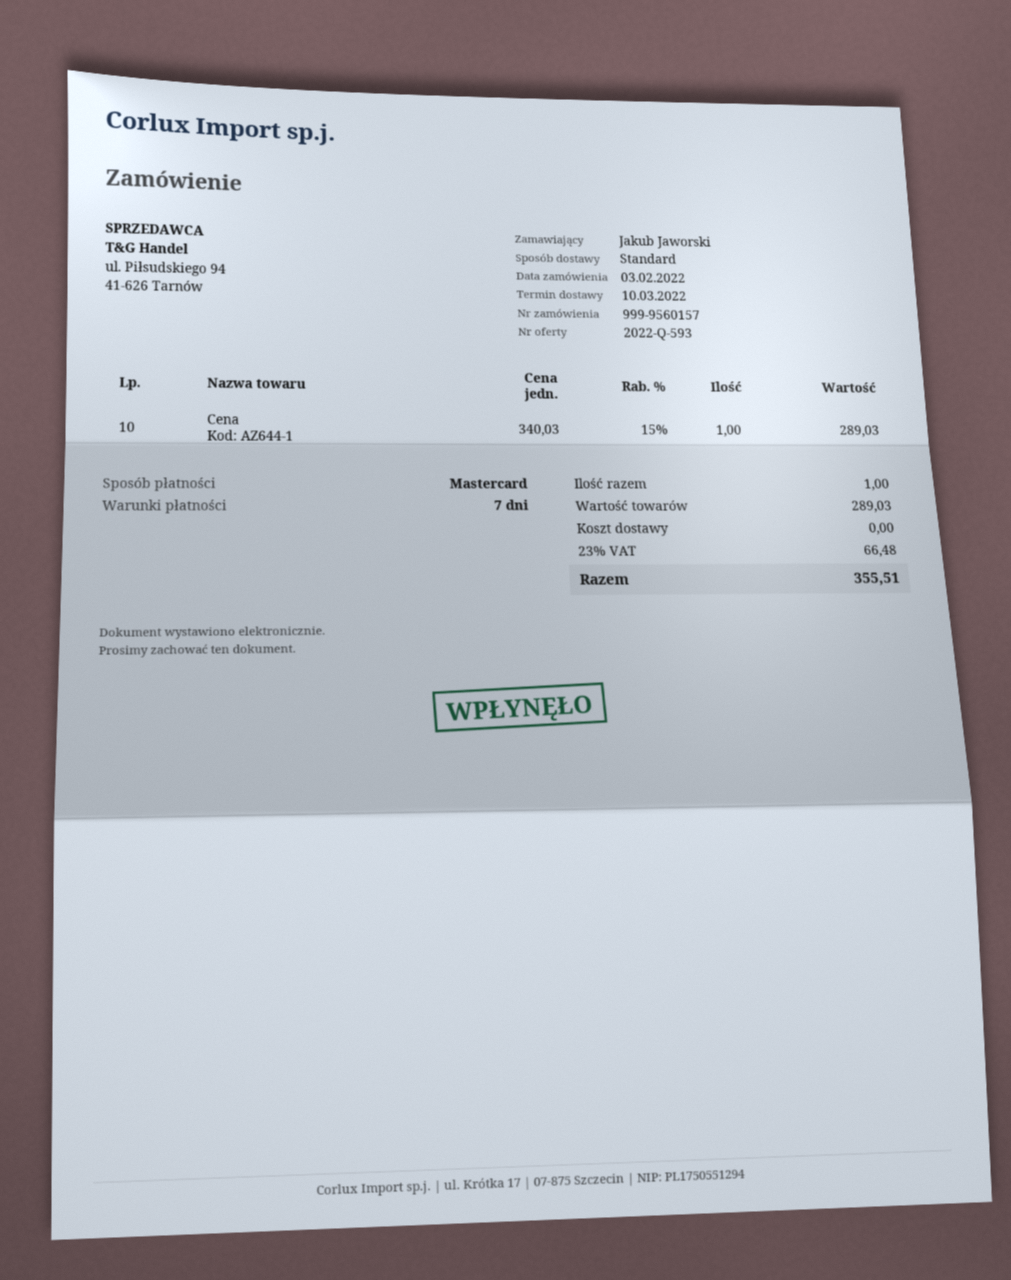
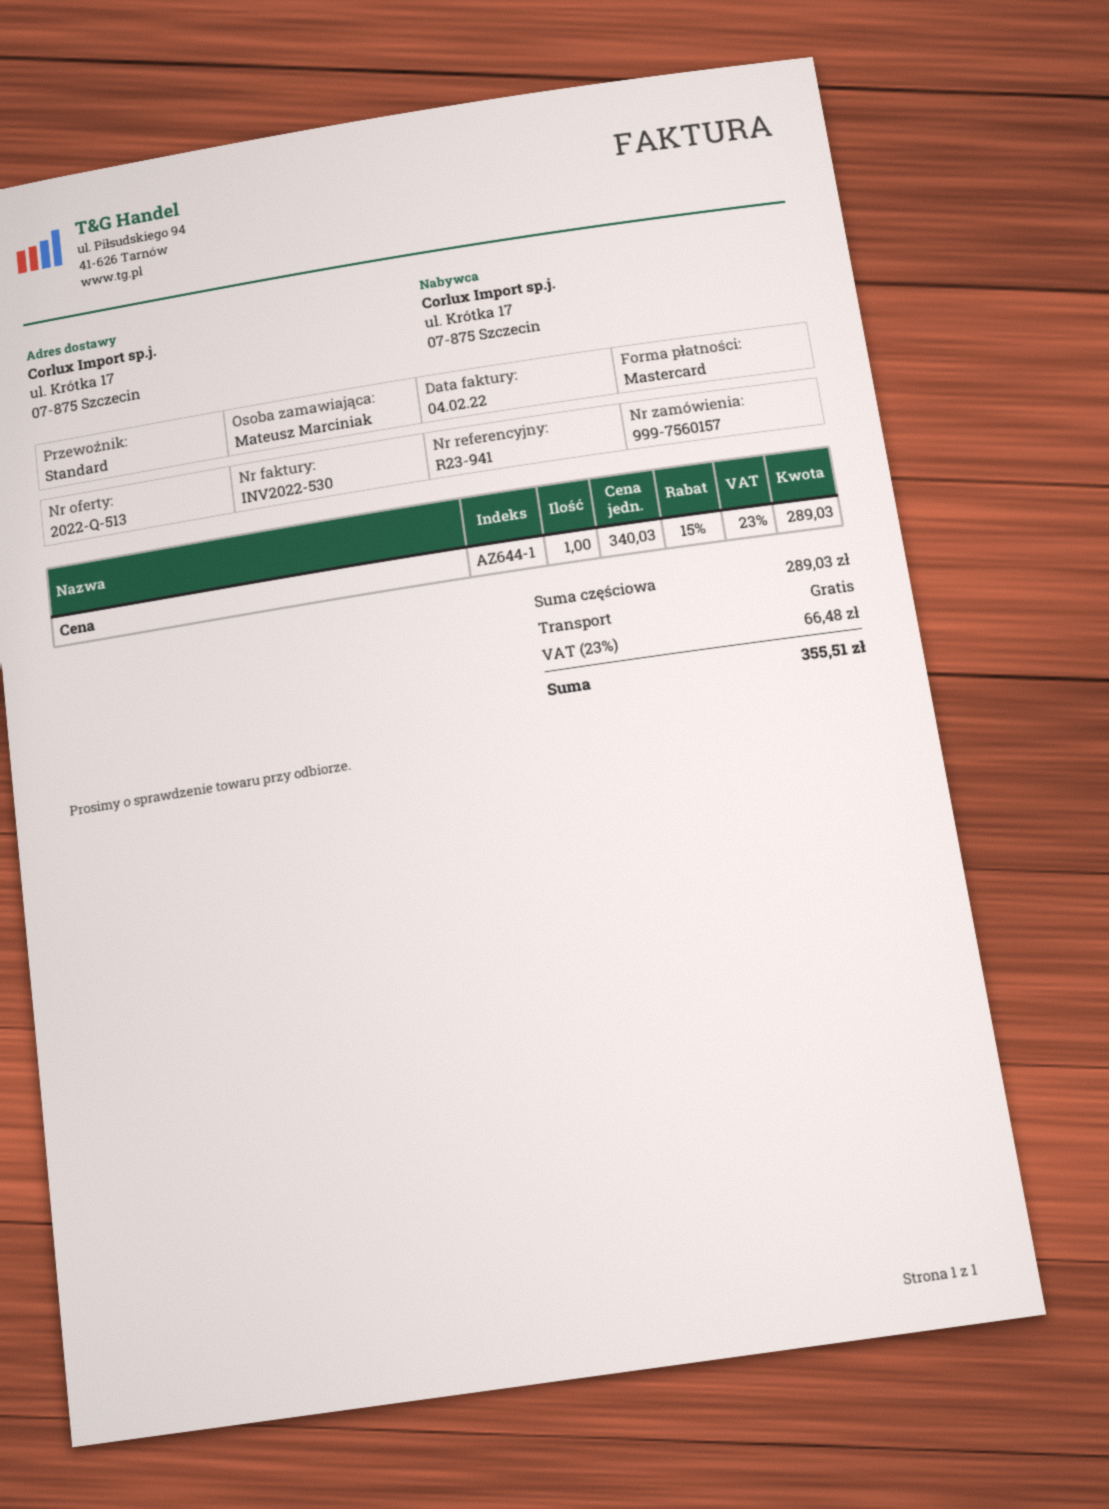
quote number: 2022-Q-593 -> 2022-Q-513
order number: 999-9560157 -> 999-7560157
ordered by: Jakub Jaworski -> Mateusz Marciniak

